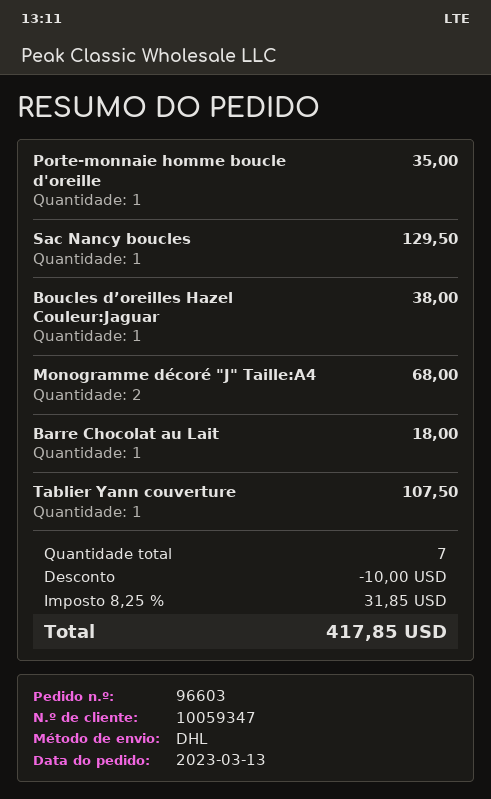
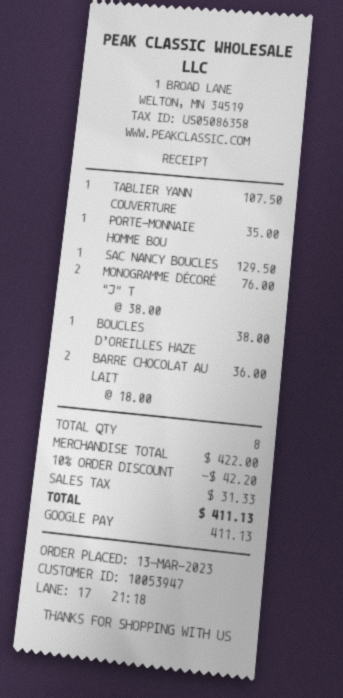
customer number: 10059347 -> 10053947
Monogramme décoré "J" Taille:A4: 2 for 68.00 -> 2 for 76.00
Barre Chocolat au Lait: 1 for 18.00 -> 2 for 36.00
total quantity: 7 -> 8
discount: 10.00 -> 42.20
tax: 31.85 -> 31.33
total: 417.85 -> 411.13

